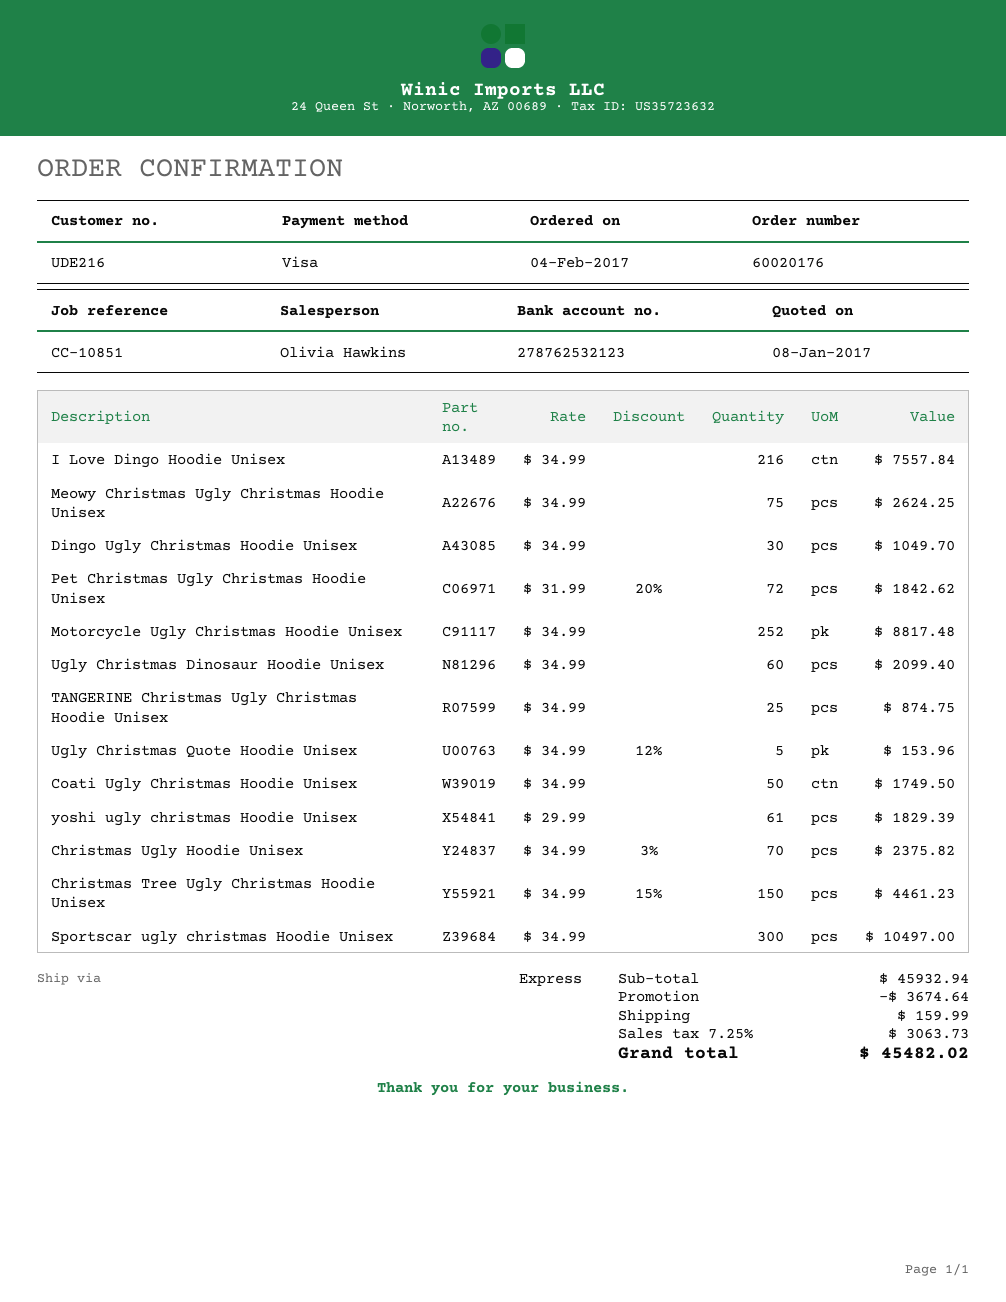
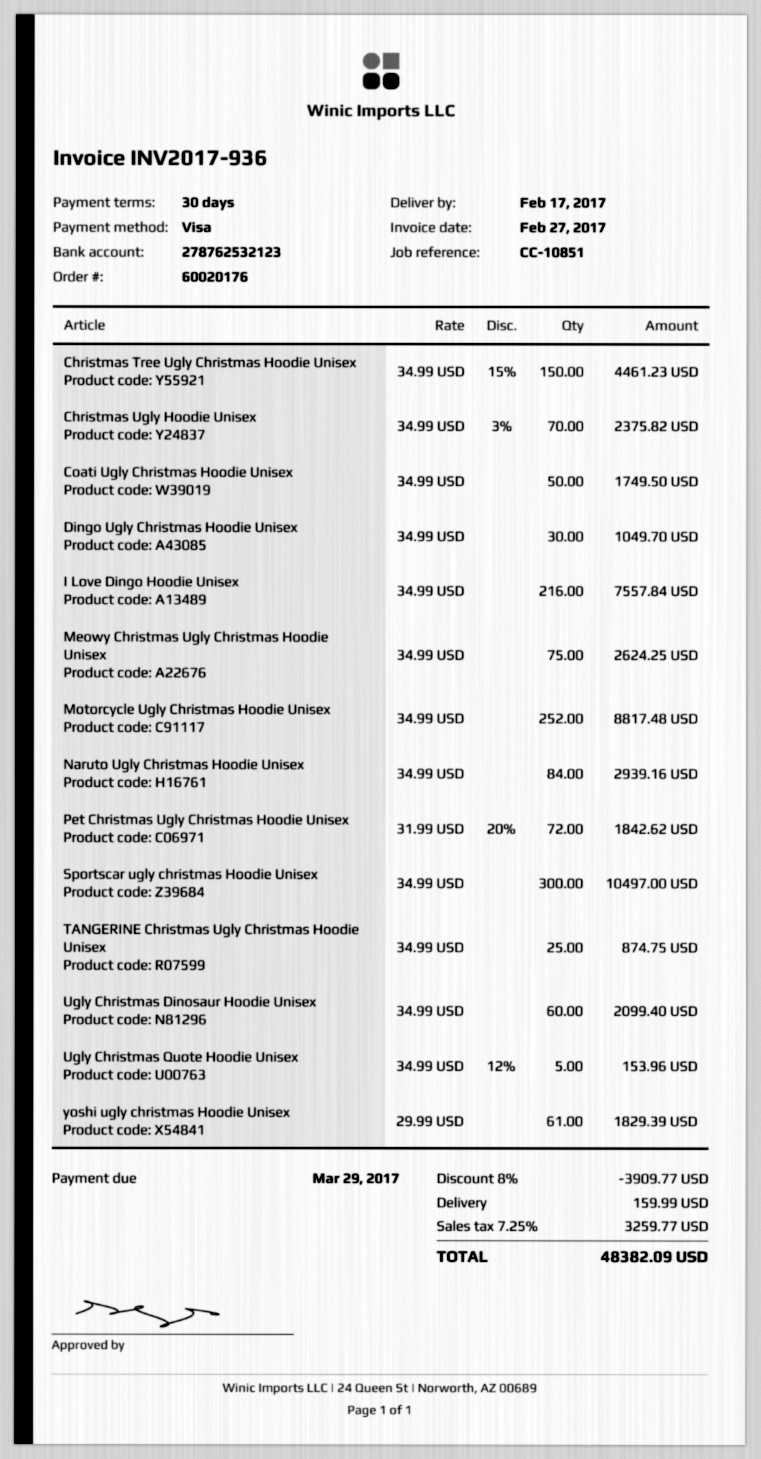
Naruto Ugly Christmas Hoodie Unisex: none -> 84 x 34.99 = 2939.16
discount: 3674.64 -> 3909.77
tax: 7.25% = 3063.73 -> 7.25% = 3259.77
total: 45482.02 -> 48382.09

